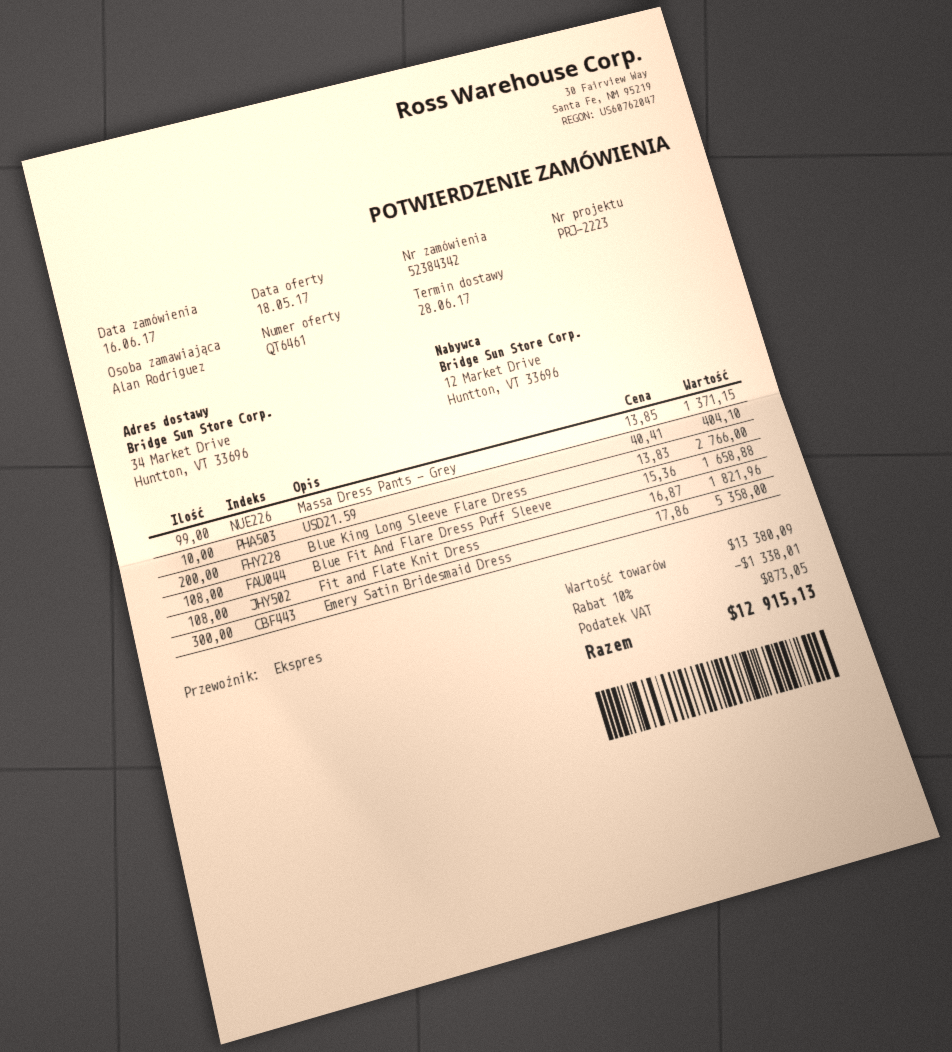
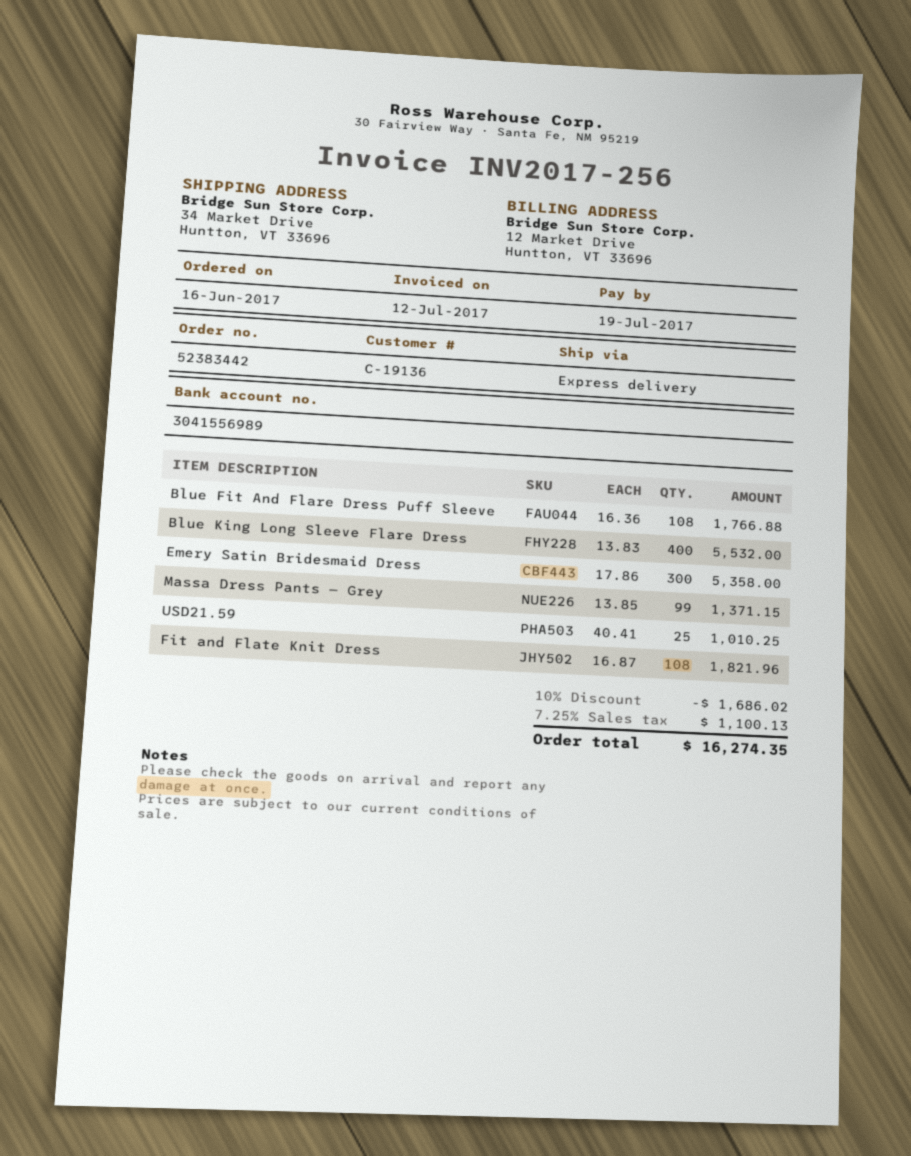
order number: 52384342 -> 52383442
USD21.59: 10 x 40.41 = 404.10 -> 25 x 40.41 = 1010.25
Blue King Long Sleeve Flare Dress: 200 x 13.83 = 2766.00 -> 400 x 13.83 = 5532.00
Blue Fit And Flare Dress Puff Sleeve: 108 x 15.36 = 1658.88 -> 108 x 16.36 = 1766.88
discount: 10% = 1338.01 -> 10% = 1686.02
tax: 873.05 -> 1100.13
total: 12915.13 -> 16274.35

